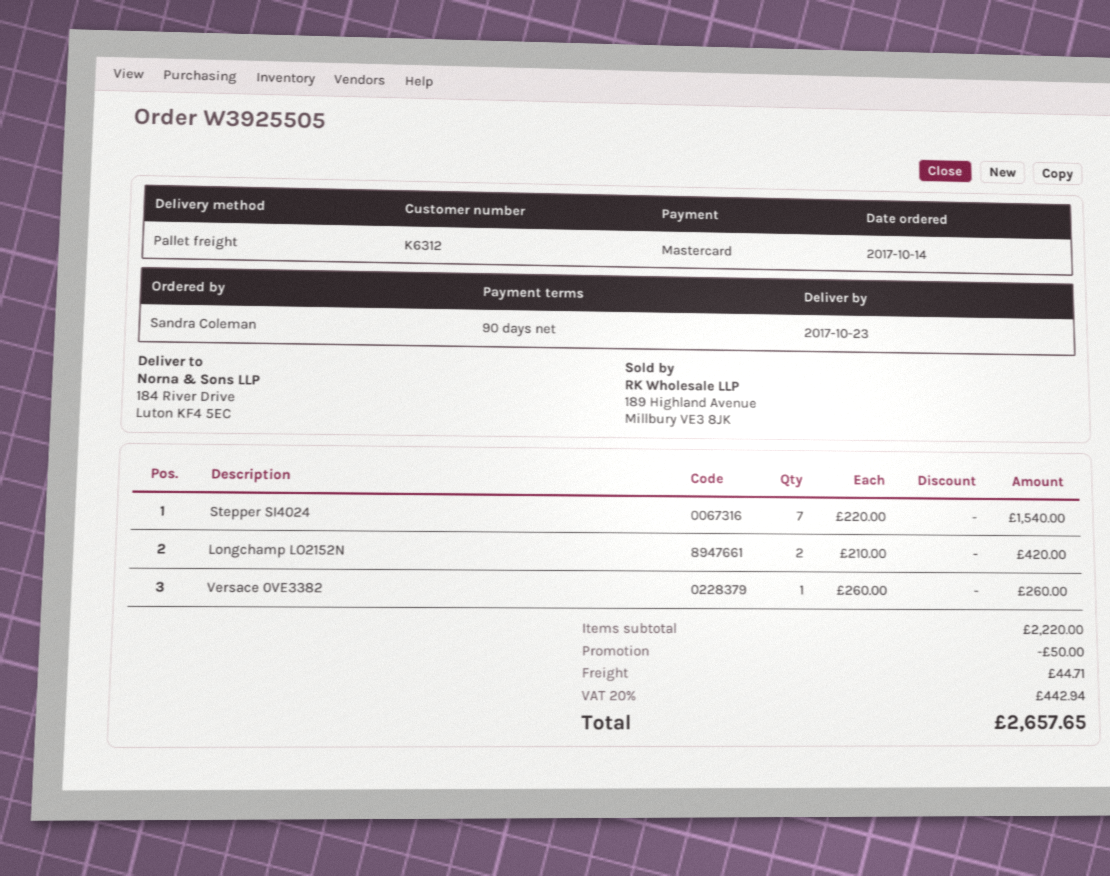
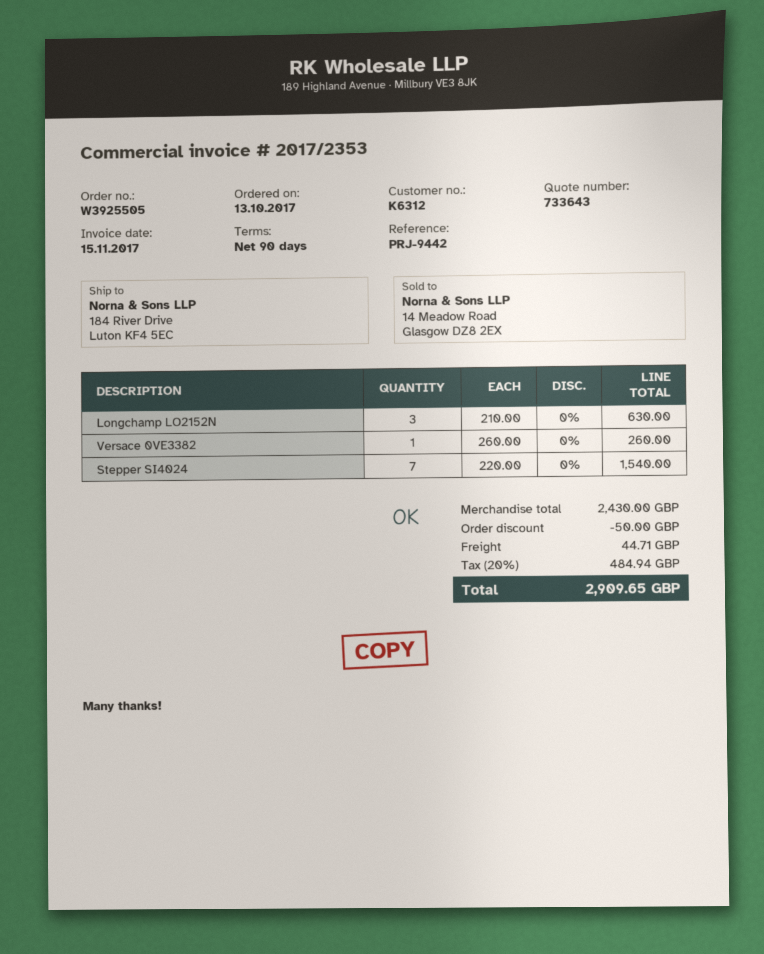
order date: 2017-10-14 -> 2017-10-13
Longchamp LO2152N: 2 x 210.00 = 420.00 -> 3 x 210.00 = 630.00
subtotal: 2220.00 -> 2430.00
tax: 20% = 442.94 -> 20% = 484.94
total: 2657.65 -> 2909.65

